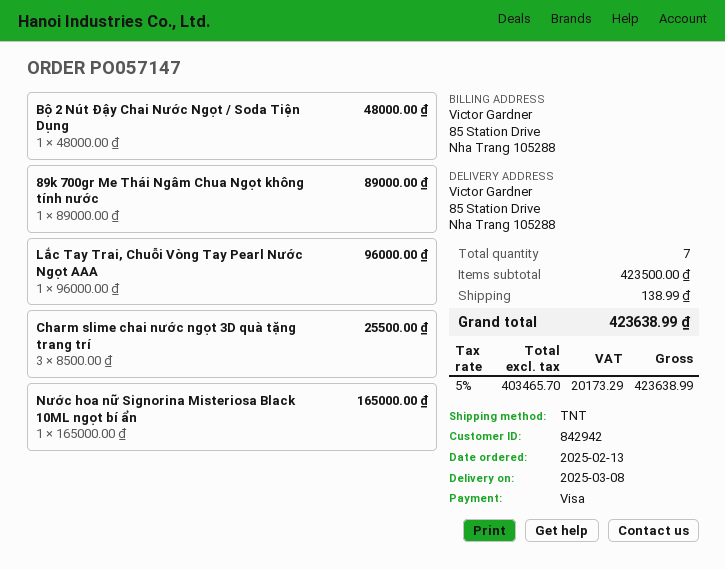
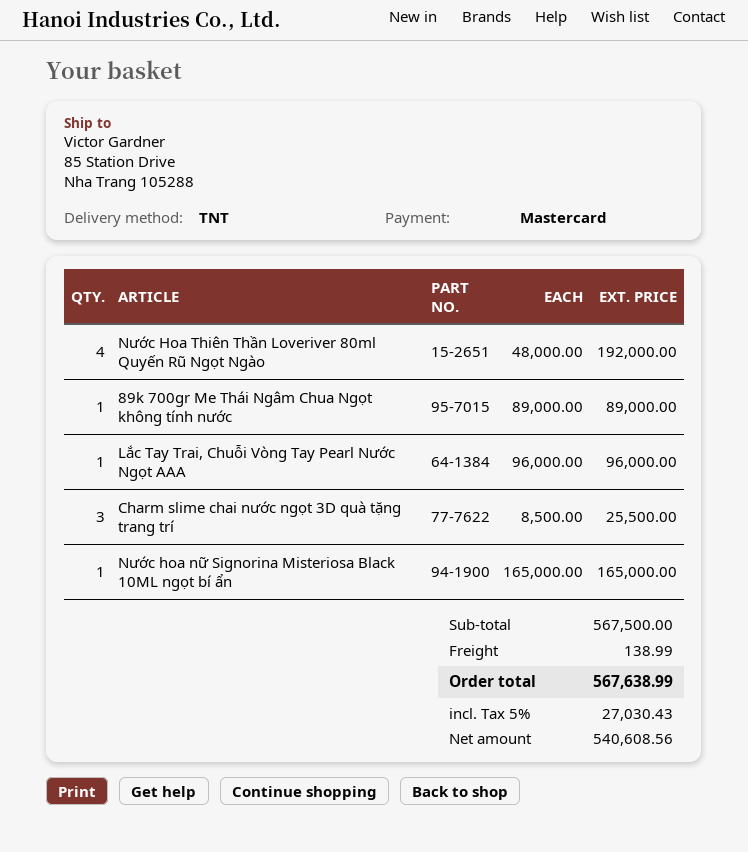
payment method: Visa -> Mastercard
Bộ 2 Nút Đậy Chai Nước Ngọt / Soda Tiện Dụng: 1 x 48000.00 = 48000.00 -> none
Nước Hoa Thiên Thần Loveriver 80ml Quyến Rũ Ngọt Ngào: none -> 4 x 48000.00 = 192000.00
subtotal: 423500.00 -> 567500.00
net: 403465.70 -> 540608.56
tax: 5% = 20173.29 -> 5% = 27030.43
total: 423638.99 -> 567638.99

